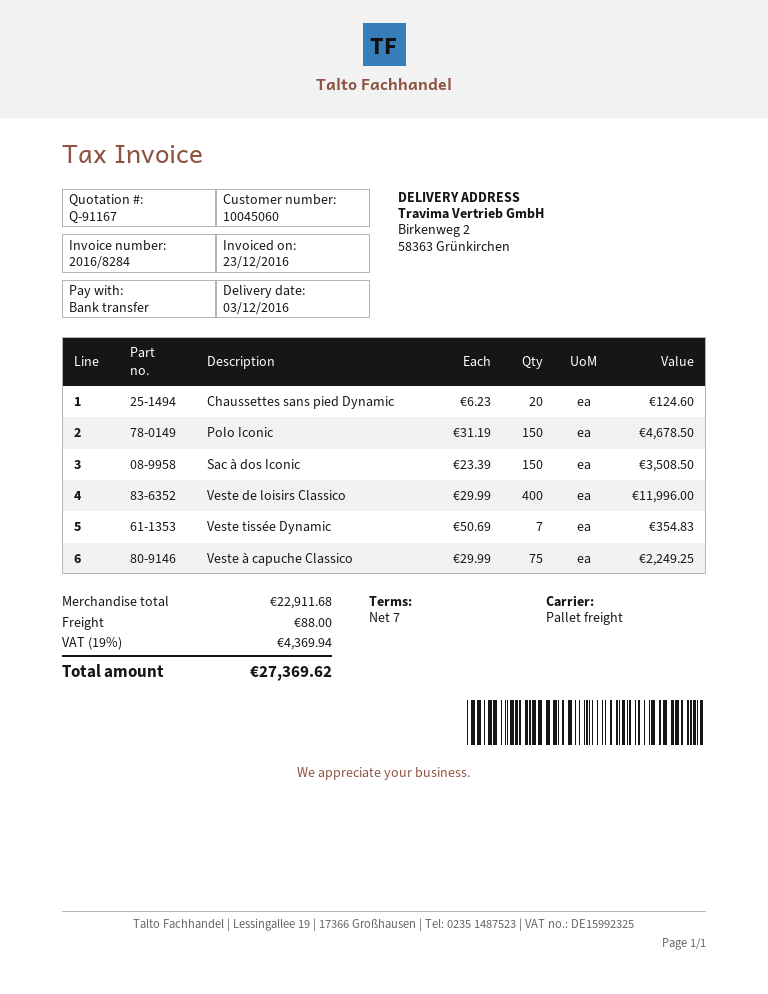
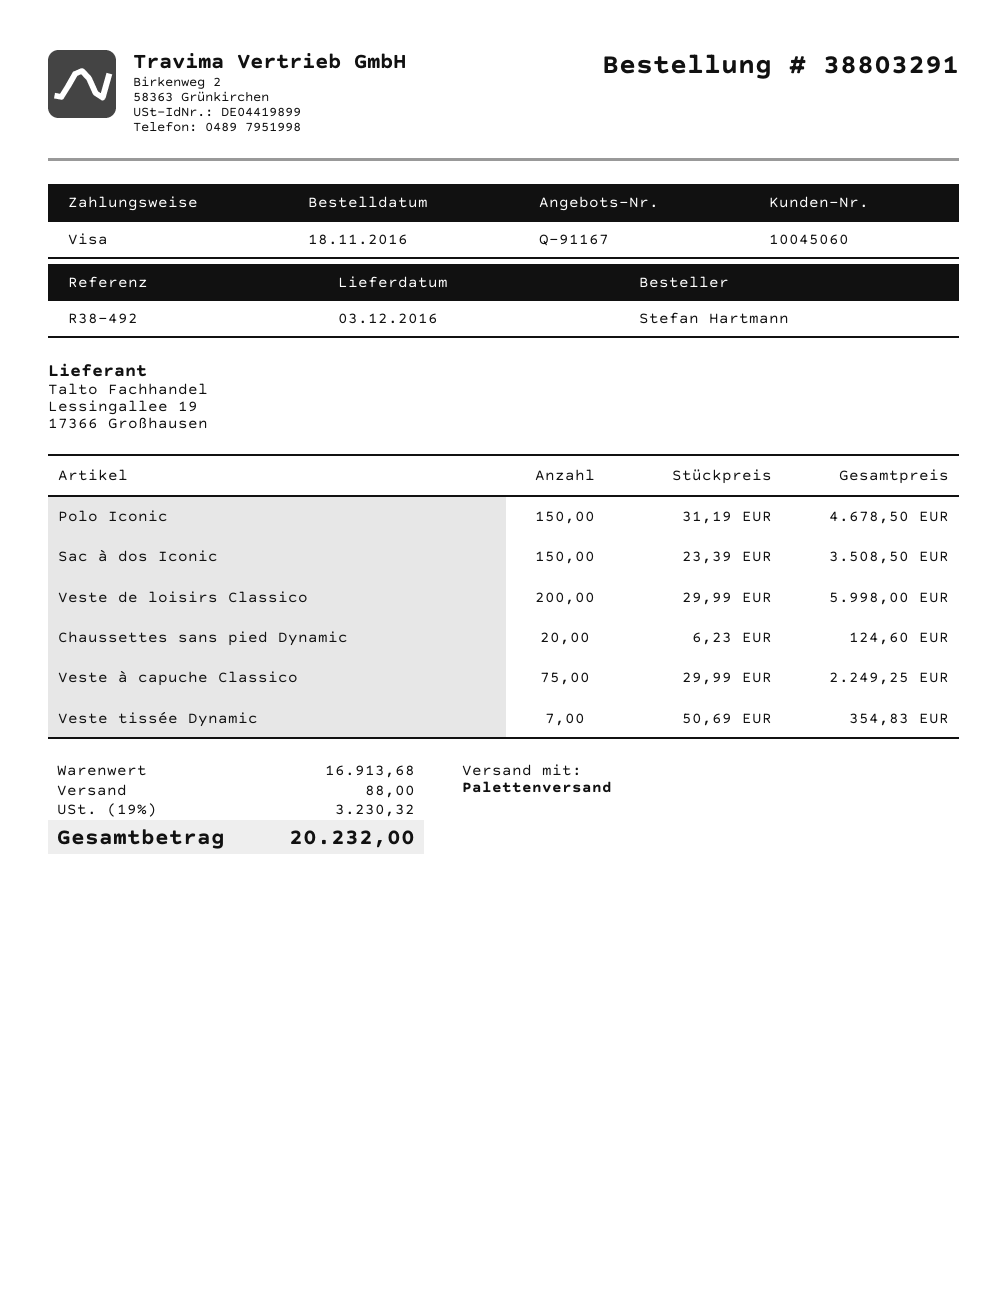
payment method: bank transfer -> Visa
Veste de loisirs Classico: 400 x 29.99 = 11996.00 -> 200 x 29.99 = 5998.00
subtotal: 22911.68 -> 16913.68
tax: 19% = 4369.94 -> 19% = 3230.32
total: 27369.62 -> 20232.00

